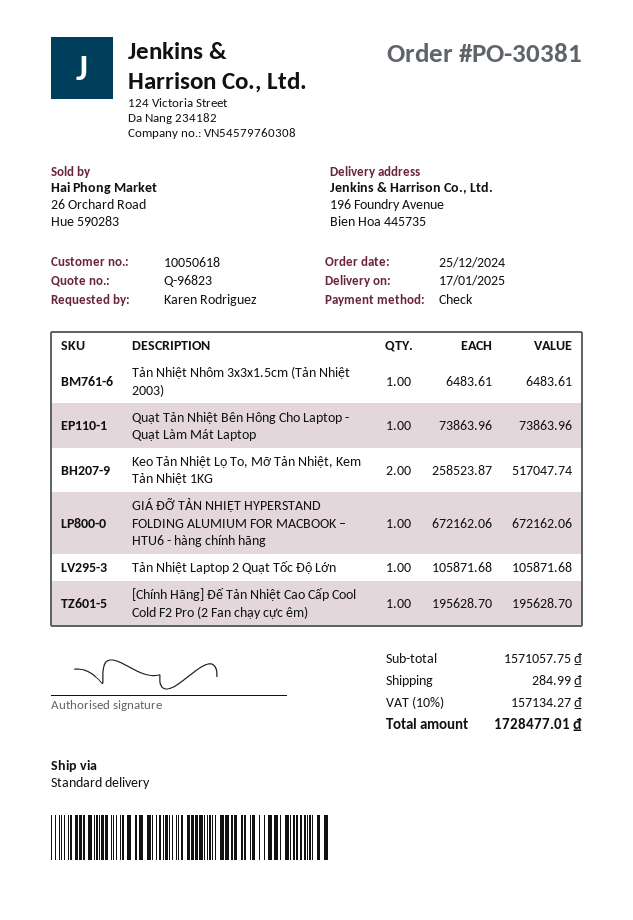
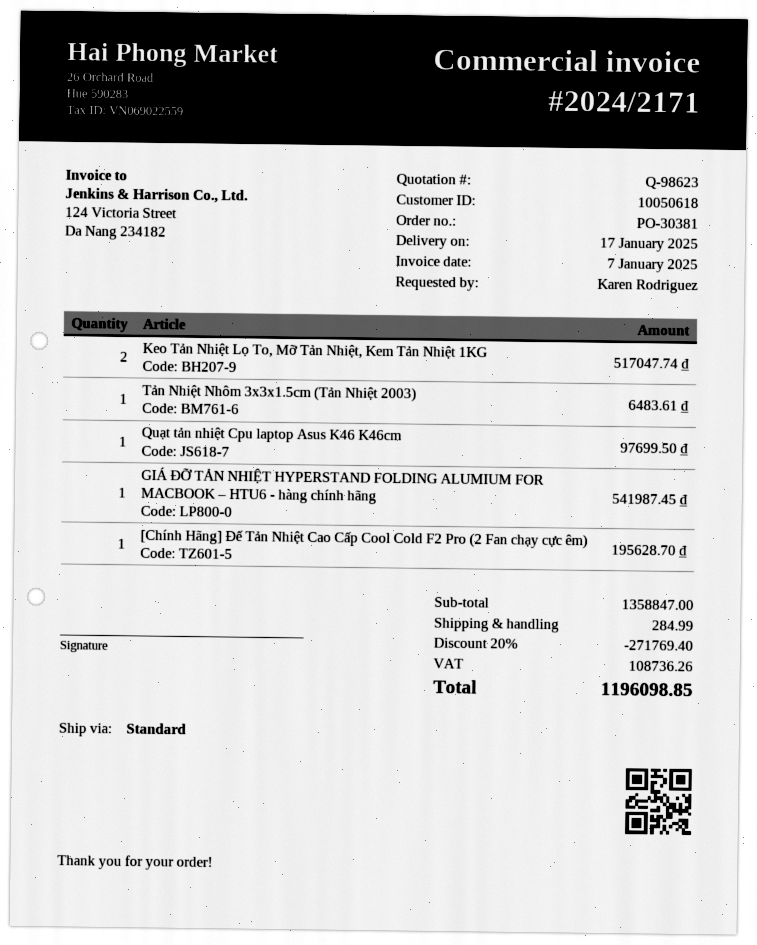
quote number: Q-96823 -> Q-98623
Quạt Tản Nhiệt Bên Hông Cho Laptop - Quạt Làm Mát Laptop: 1 for 73863.96 -> none
GIÁ ĐỠ TẢN NHIỆT HYPERSTAND FOLDING ALUMIUM FOR MACBOOK – HTU6 - hàng chính hãng: 1 for 672162.06 -> 1 for 541987.45
Tản Nhiệt Laptop 2 Quạt Tốc Độ Lớn: 1 for 105871.68 -> none
Quạt tản nhiệt Cpu laptop Asus K46 K46cm: none -> 1 for 97699.50
subtotal: 1571057.75 -> 1358847.00
discount: none -> 20% = 271769.40
tax: 157134.27 -> 108736.26
total: 1728477.01 -> 1196098.85

